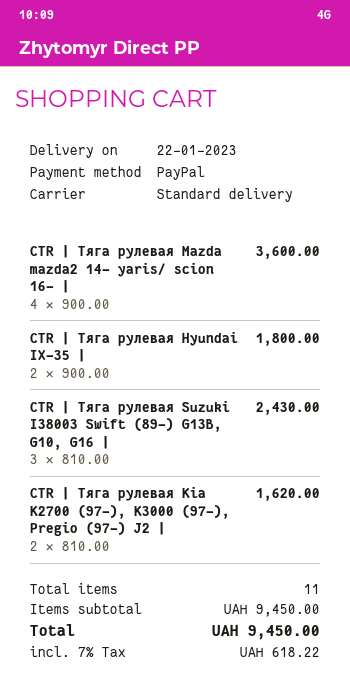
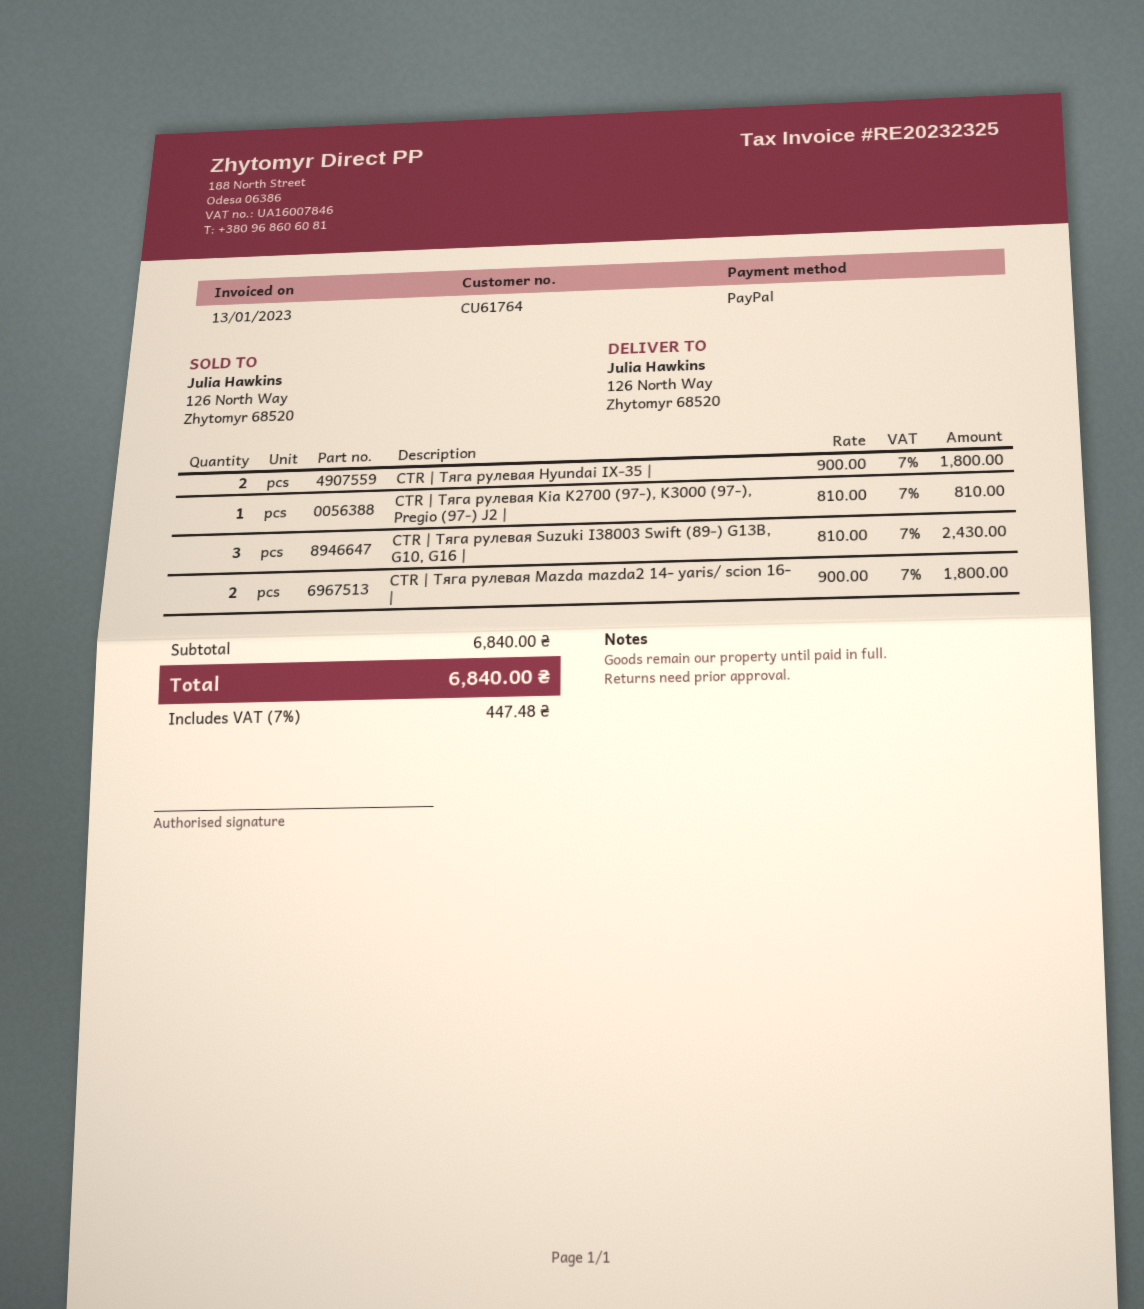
CTR | Тяга рулевая Mazda mazda2 14- yaris/ scion 16- |: 4 x 900.00 = 3600.00 -> 2 x 900.00 = 1800.00
CTR | Тяга рулевая Kia K2700 (97-), K3000 (97-), Pregio (97-) J2 |: 2 x 810.00 = 1620.00 -> 1 x 810.00 = 810.00
subtotal: 9450.00 -> 6840.00
tax: 7% = 618.22 -> 7% = 447.48
total: 9450.00 -> 6840.00

